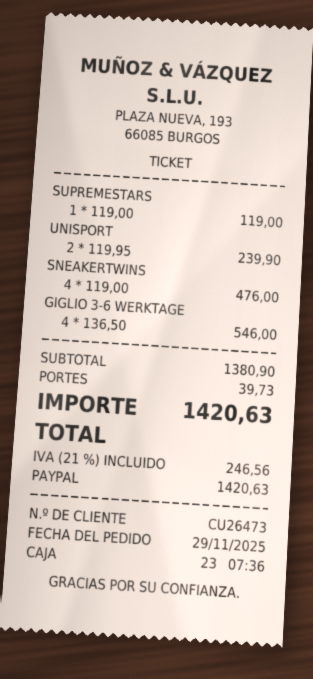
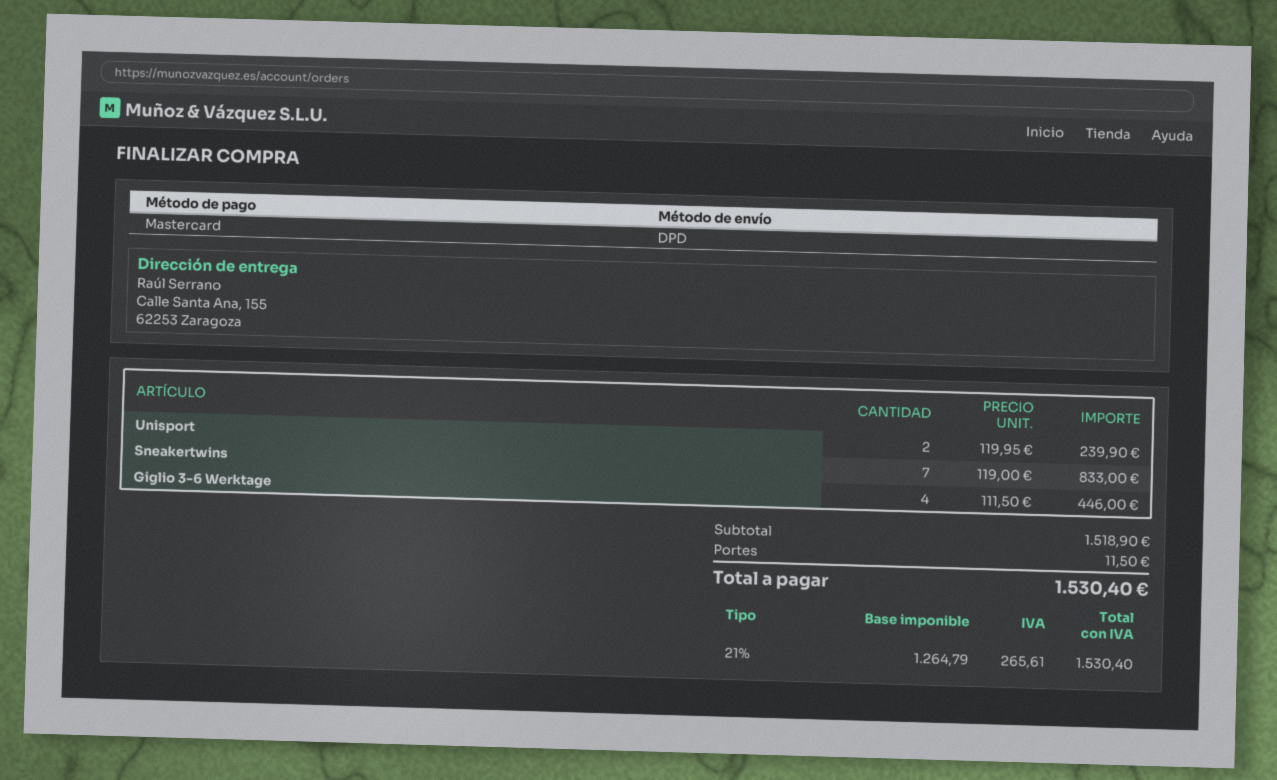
payment method: PayPal -> Mastercard
SUPREMESTARS: 1 x 119.00 = 119.00 -> none
SNEAKERTWINS: 4 x 119.00 = 476.00 -> 7 x 119.00 = 833.00
GIGLIO 3-6 WERKTAGE: 4 x 136.50 = 546.00 -> 4 x 111.50 = 446.00
subtotal: 1380.90 -> 1518.90
shipping: 39.73 -> 11.50
tax: 21% = 246.56 -> 21% = 265.61
total: 1420.63 -> 1530.40

